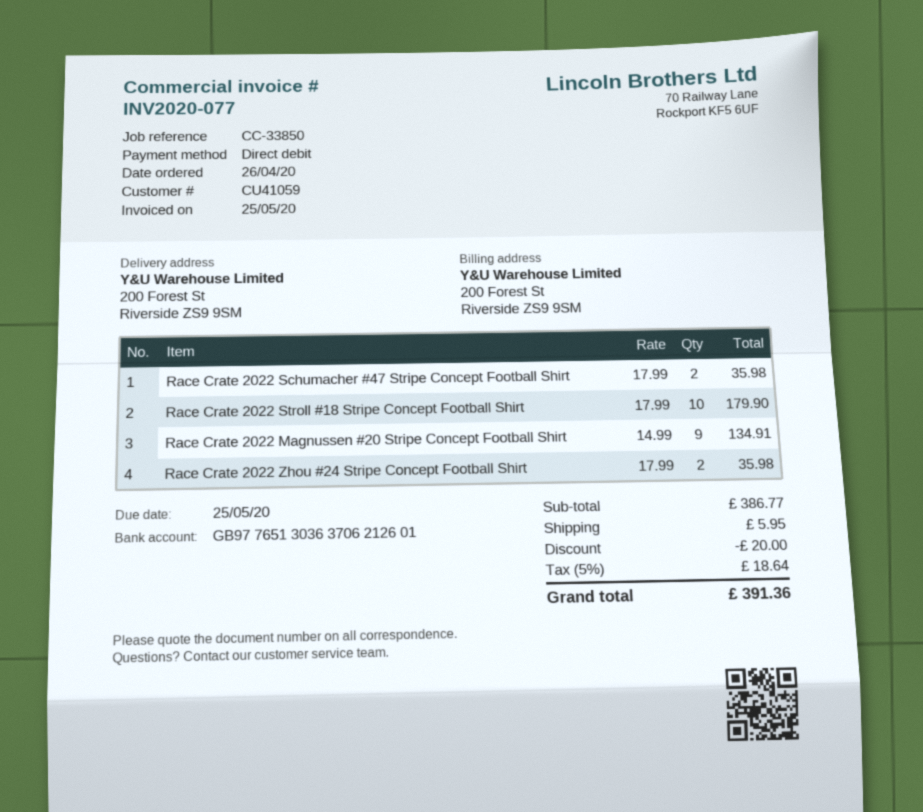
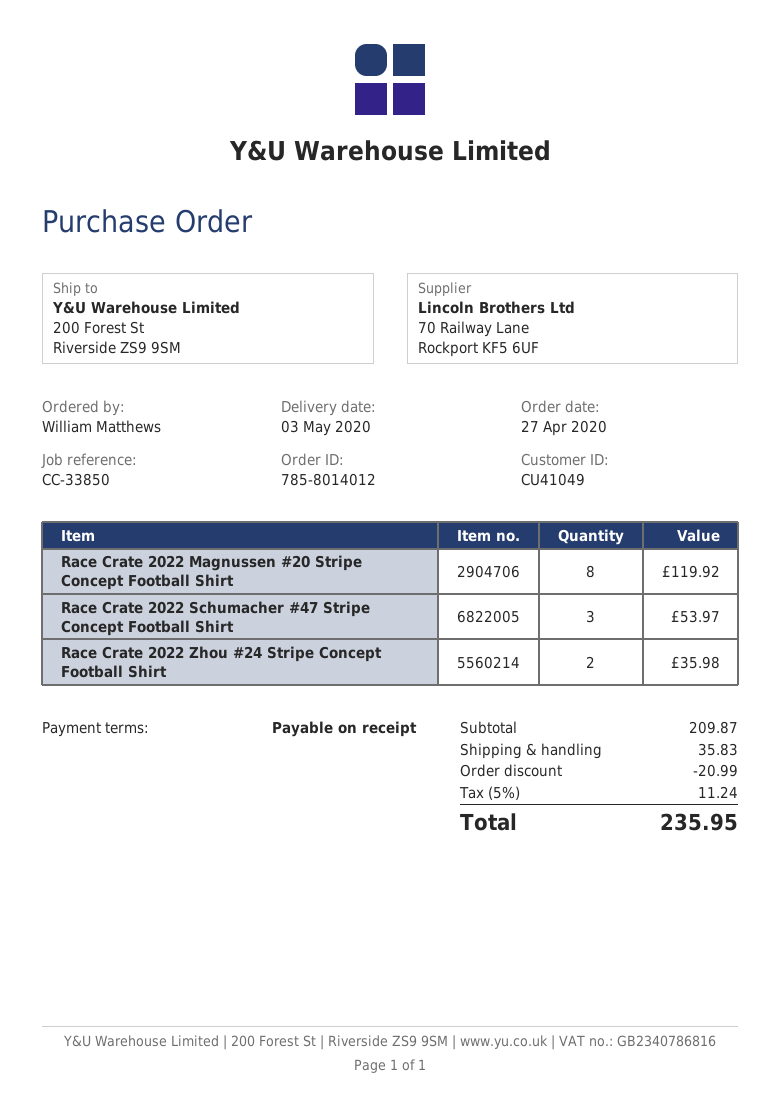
order date: 2020-04-26 -> 2020-04-27
customer number: CU41059 -> CU41049
Race Crate 2022 Schumacher #47 Stripe Concept Football Shirt: 2 for 35.98 -> 3 for 53.97
Race Crate 2022 Stroll #18 Stripe Concept Football Shirt: 10 for 179.90 -> none
Race Crate 2022 Magnussen #20 Stripe Concept Football Shirt: 9 for 134.91 -> 8 for 119.92
subtotal: 386.77 -> 209.87
discount: 20.00 -> 20.99
shipping: 5.95 -> 35.83
tax: 5% = 18.64 -> 5% = 11.24
total: 391.36 -> 235.95

